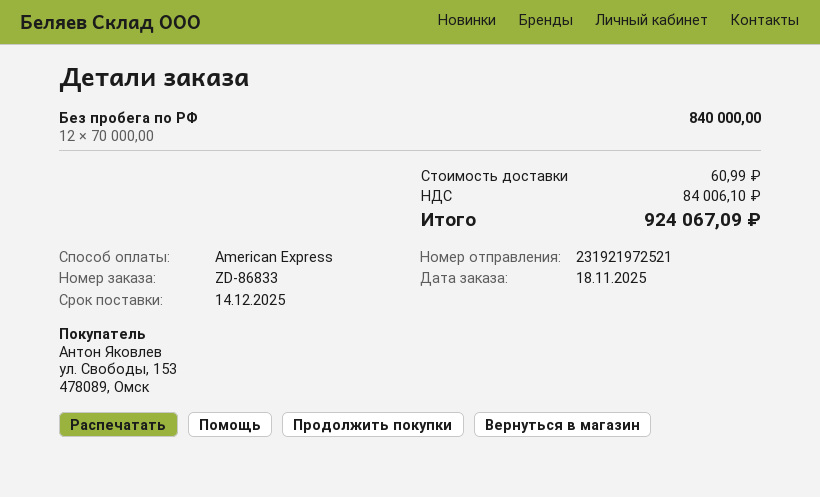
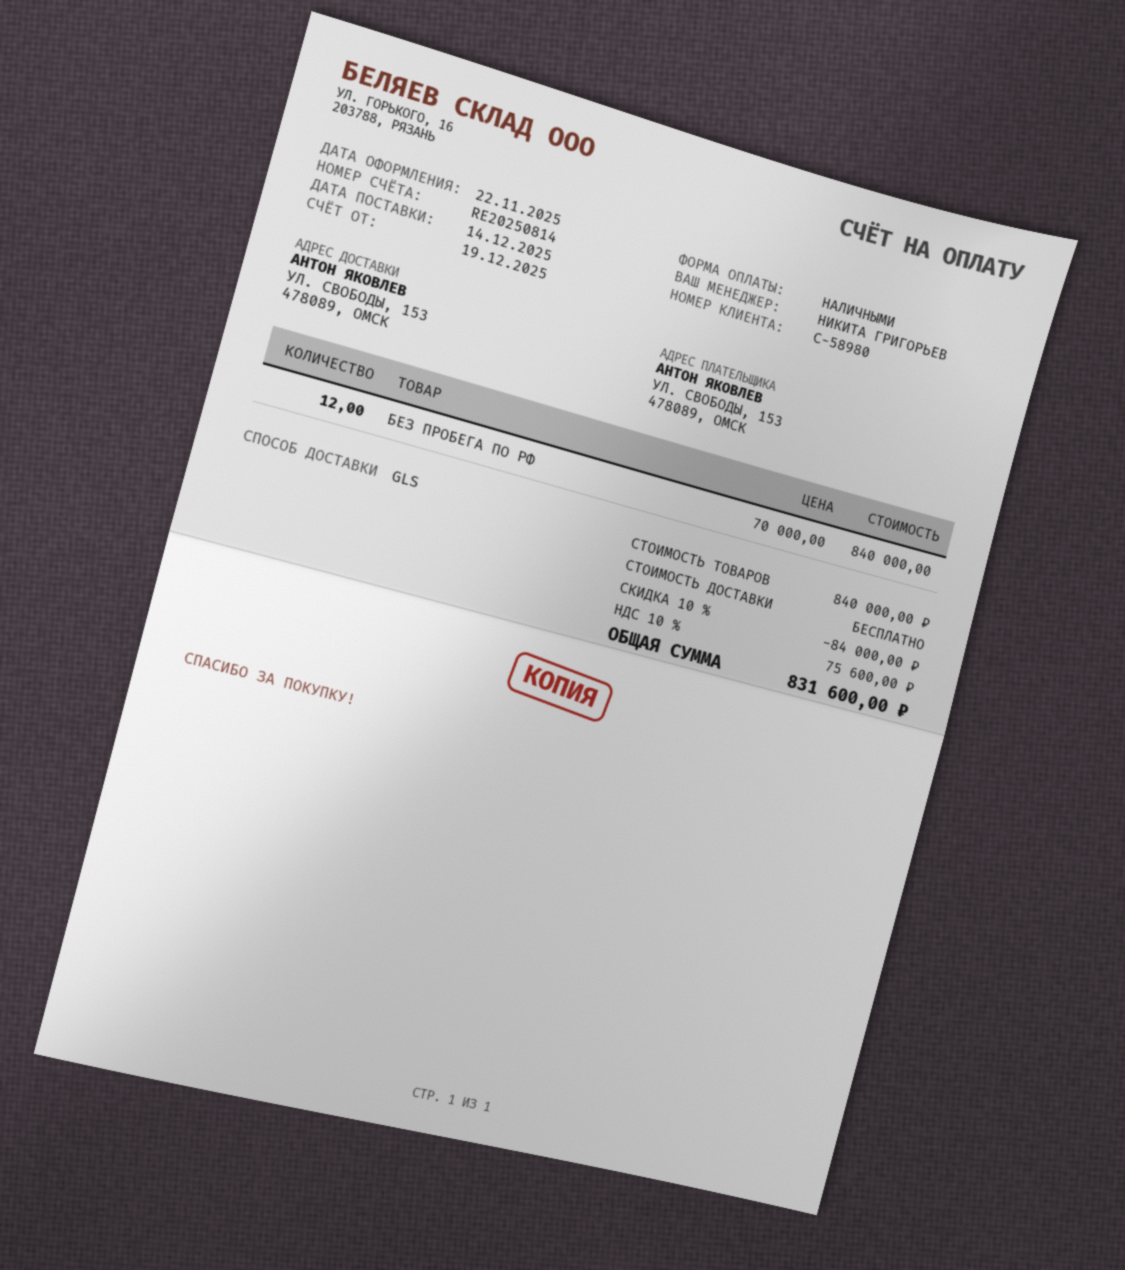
order date: 2025-11-18 -> 2025-11-22
payment method: American Express -> cash
discount: none -> 10% = 84000.00
shipping: 60.99 -> 0.00
tax: 84006.10 -> 75600.00
total: 924067.09 -> 831600.00

